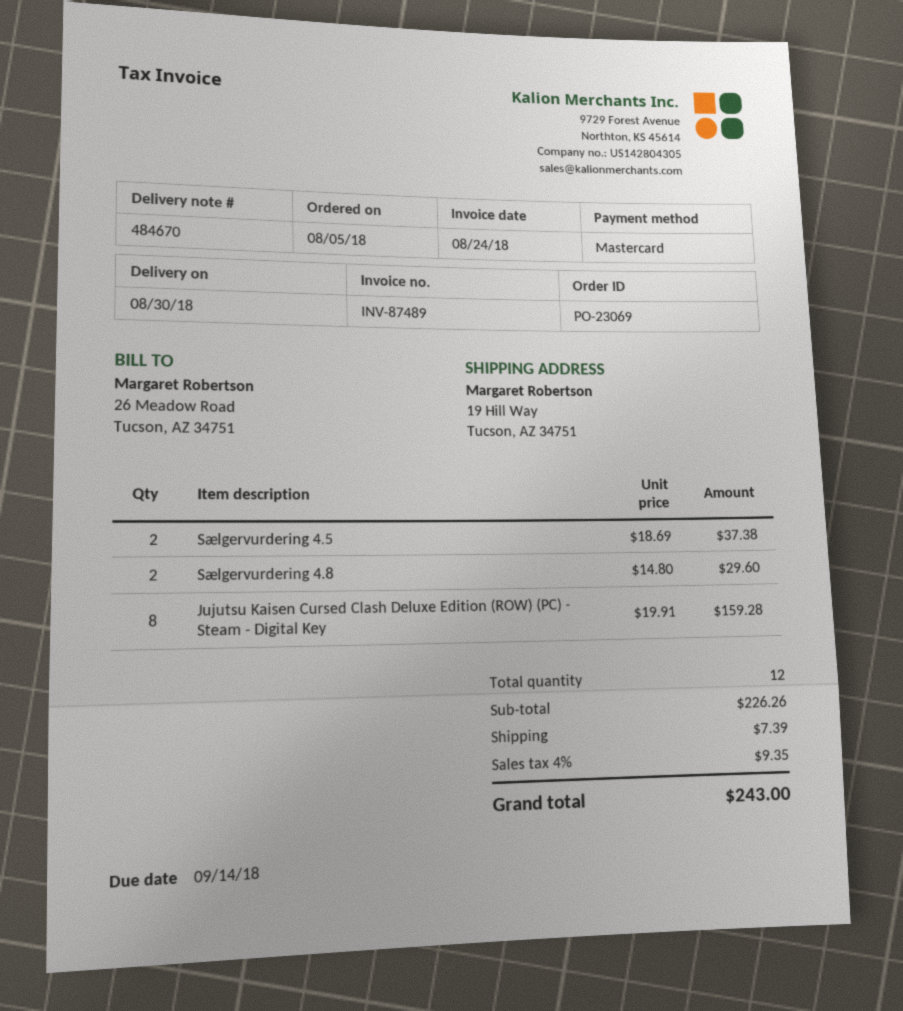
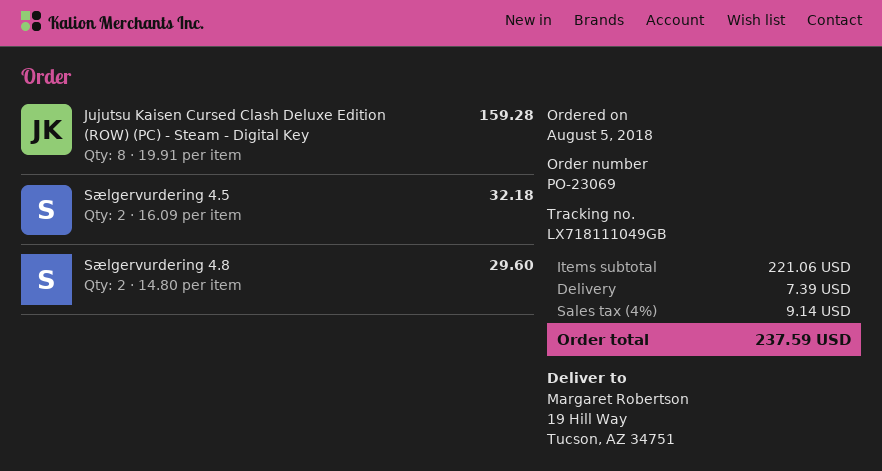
Sælgervurdering 4.5: 2 x 18.69 = 37.38 -> 2 x 16.09 = 32.18
subtotal: 226.26 -> 221.06
tax: 4% = 9.35 -> 4% = 9.14
total: 243.00 -> 237.59

